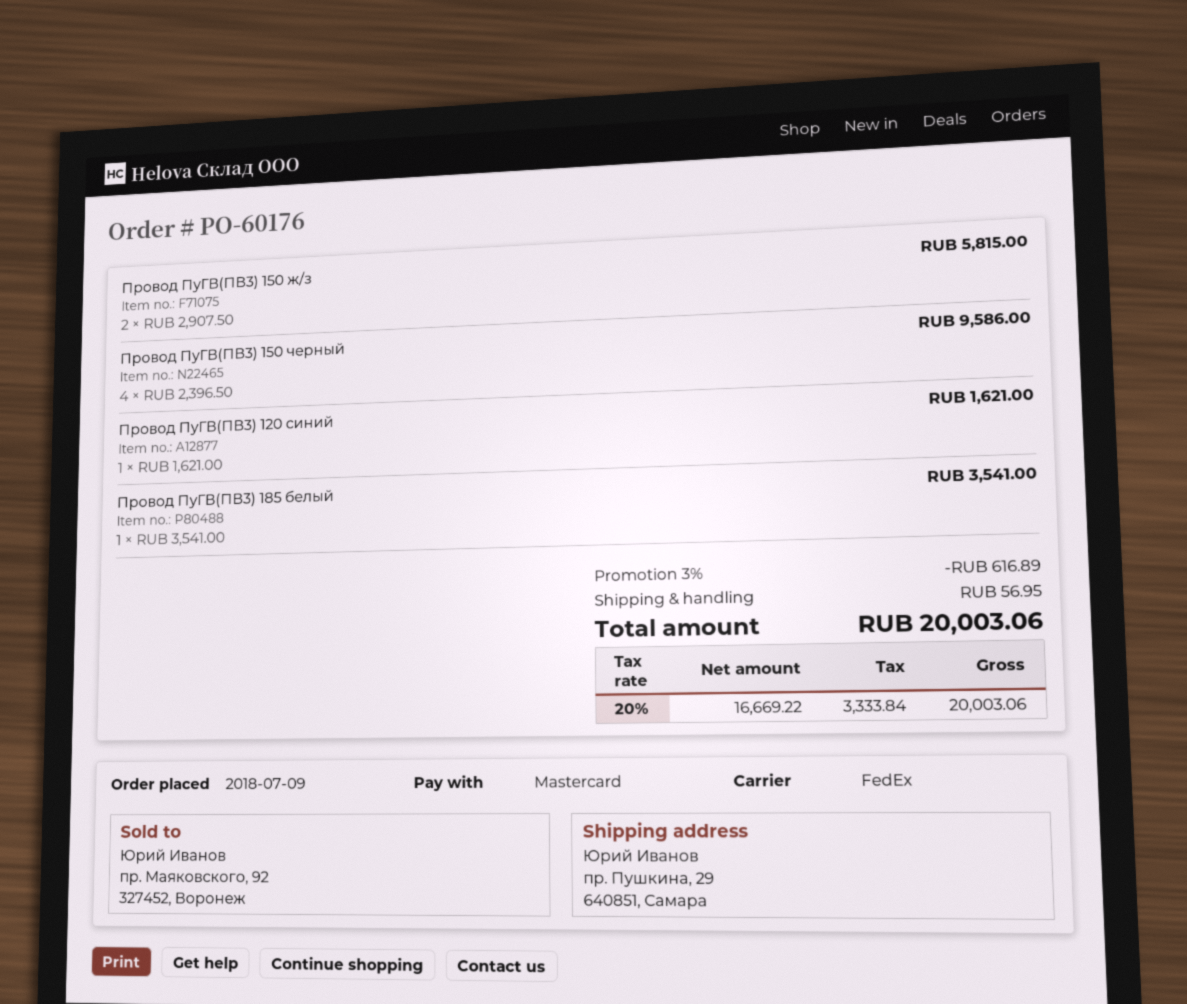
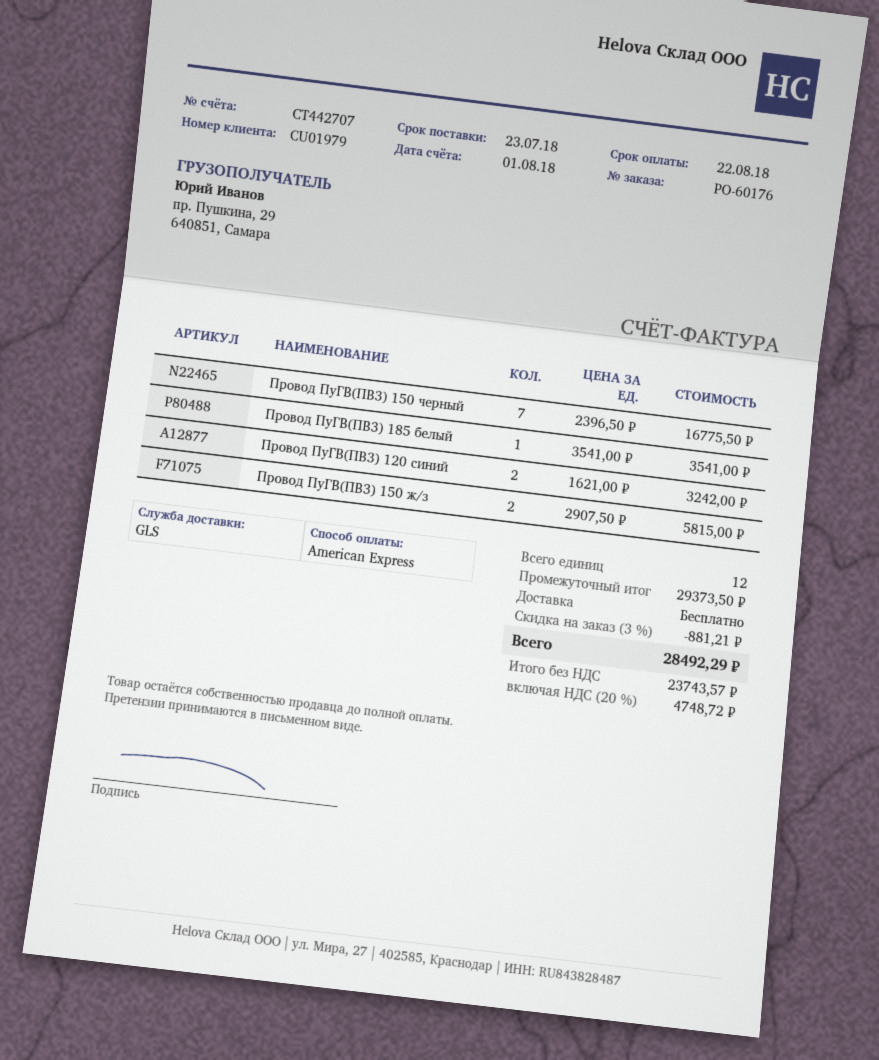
payment method: Mastercard -> American Express
shipping method: FedEx -> GLS
Провод ПуГВ(ПВ3) 150 черный: 4 x 2396.50 = 9586.00 -> 7 x 2396.50 = 16775.50
Провод ПуГВ(ПВ3) 120 синий: 1 x 1621.00 = 1621.00 -> 2 x 1621.00 = 3242.00
discount: 3% = 616.89 -> 3% = 881.21
shipping: 56.95 -> 0.00
net: 16669.22 -> 23743.57
tax: 20% = 3333.84 -> 20% = 4748.72
total: 20003.06 -> 28492.29

